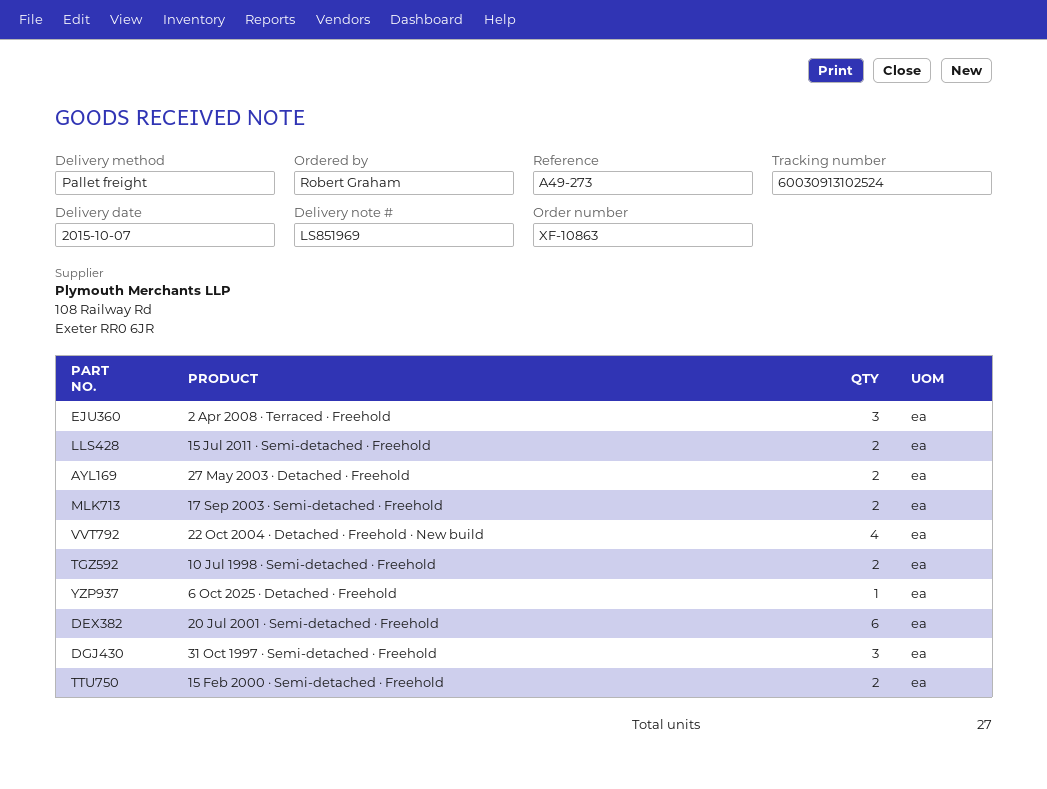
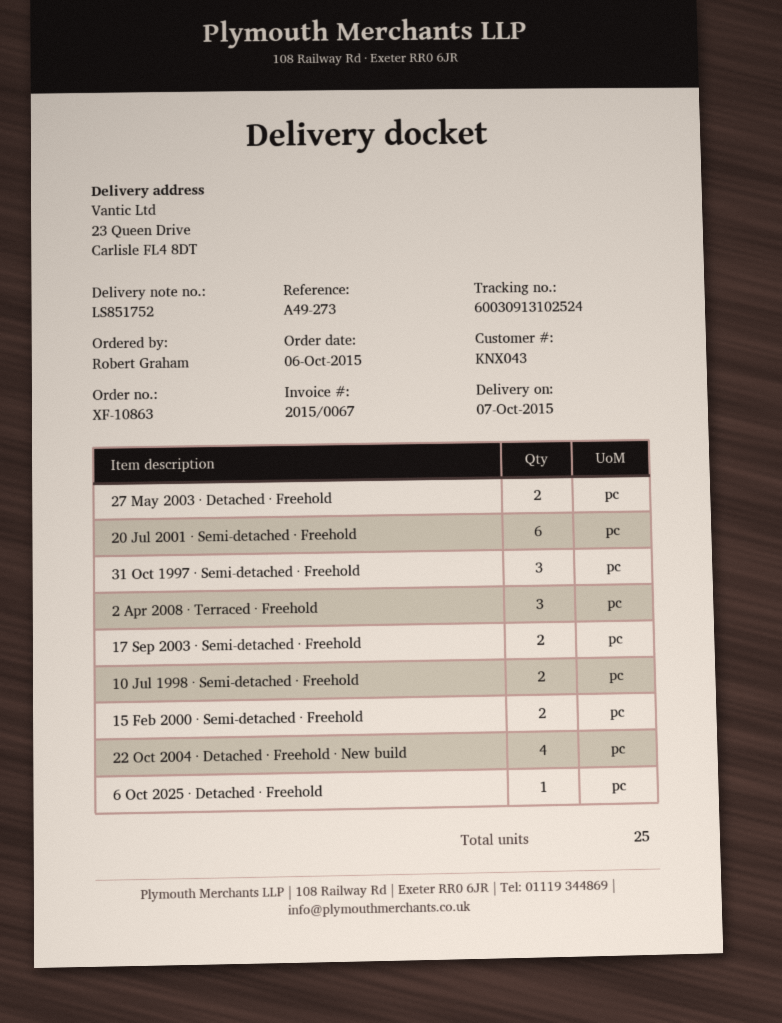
delivery note number: LS851969 -> LS851752
15 Jul 2011 · Semi-detached · Freehold: 2 -> none
total quantity: 27 -> 25

